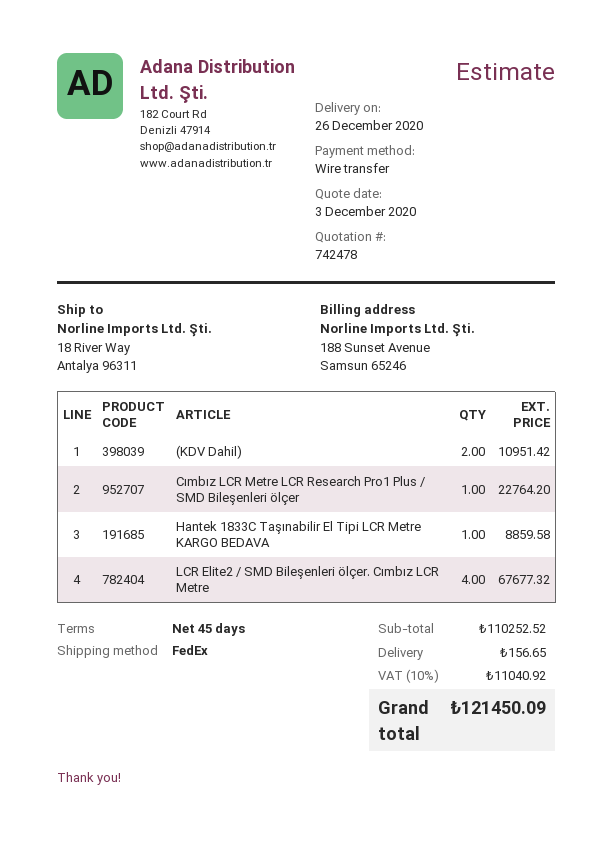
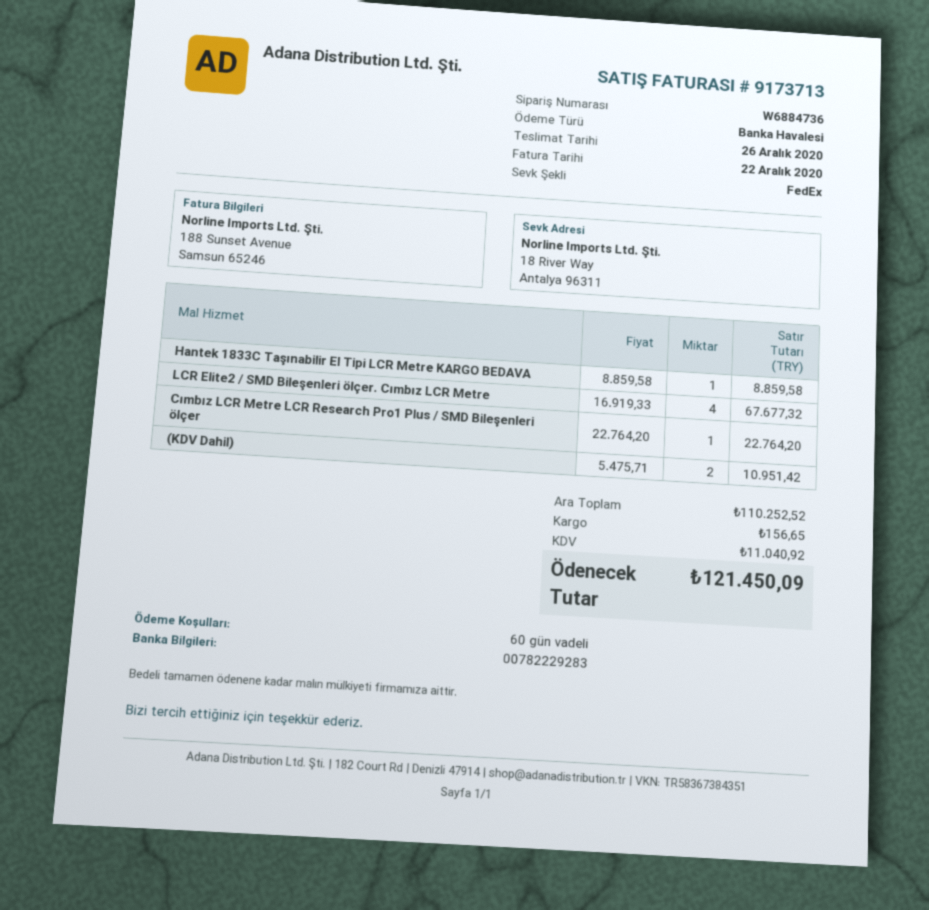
payment terms: 45 days -> 60 days

